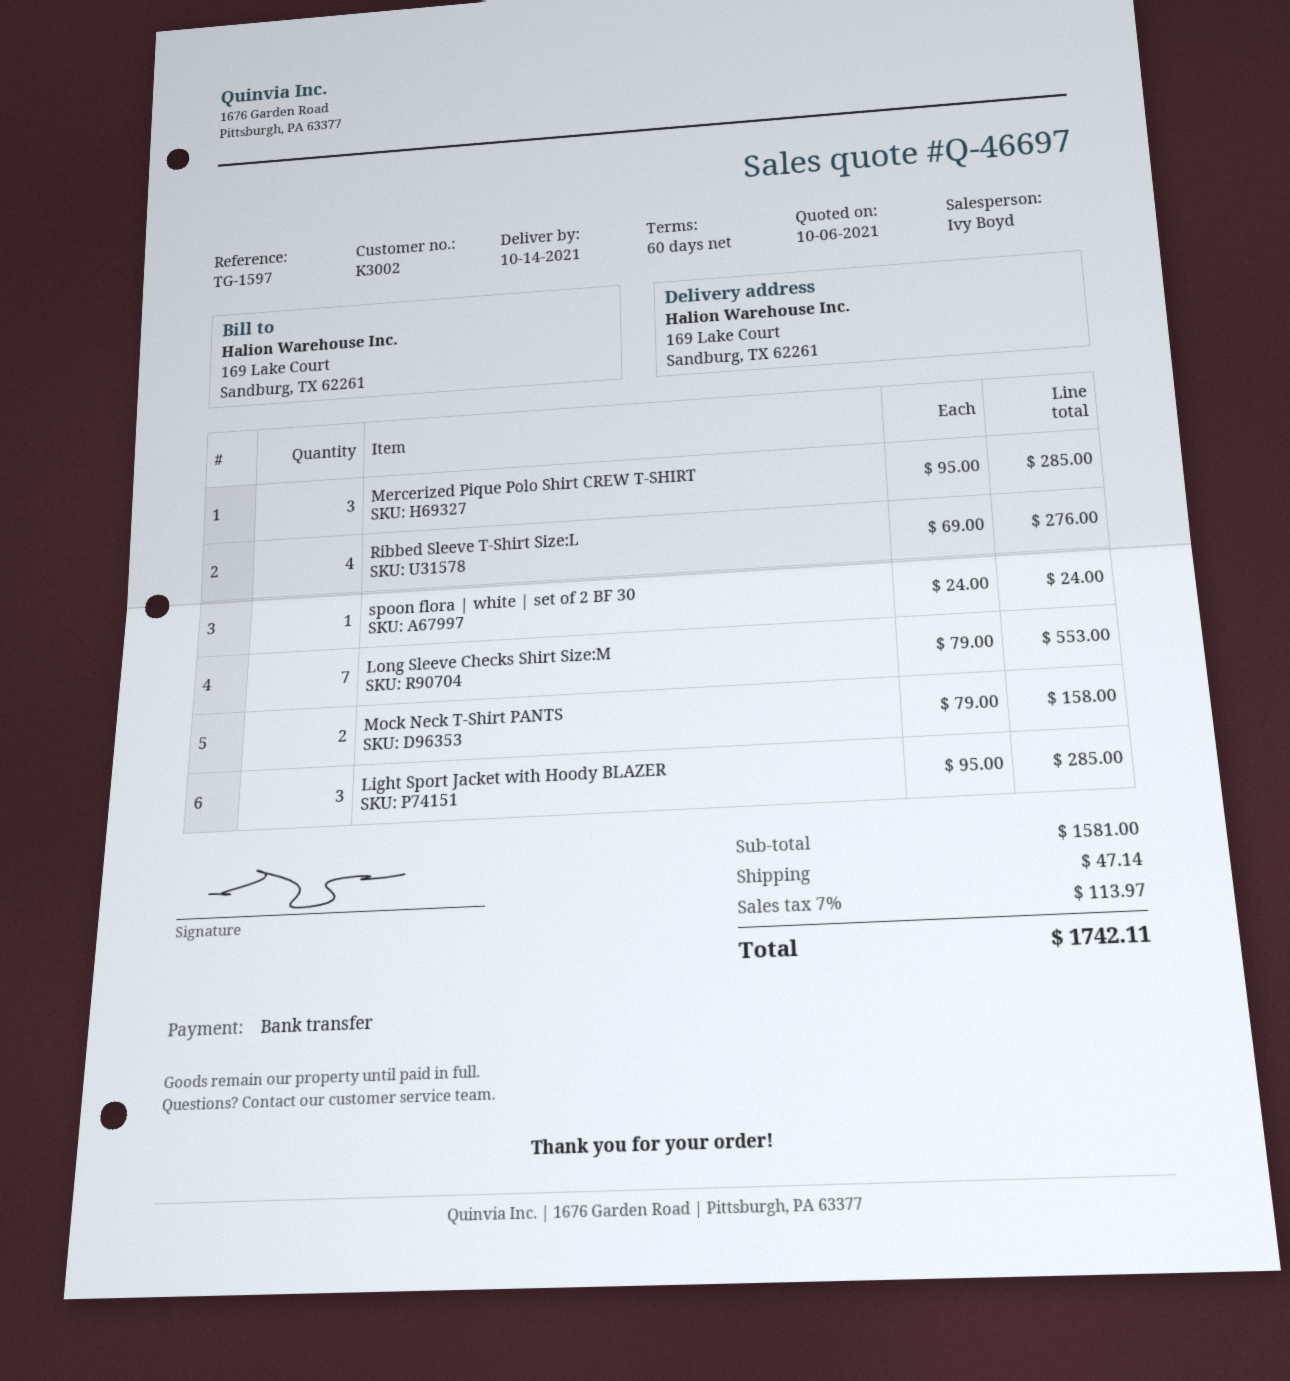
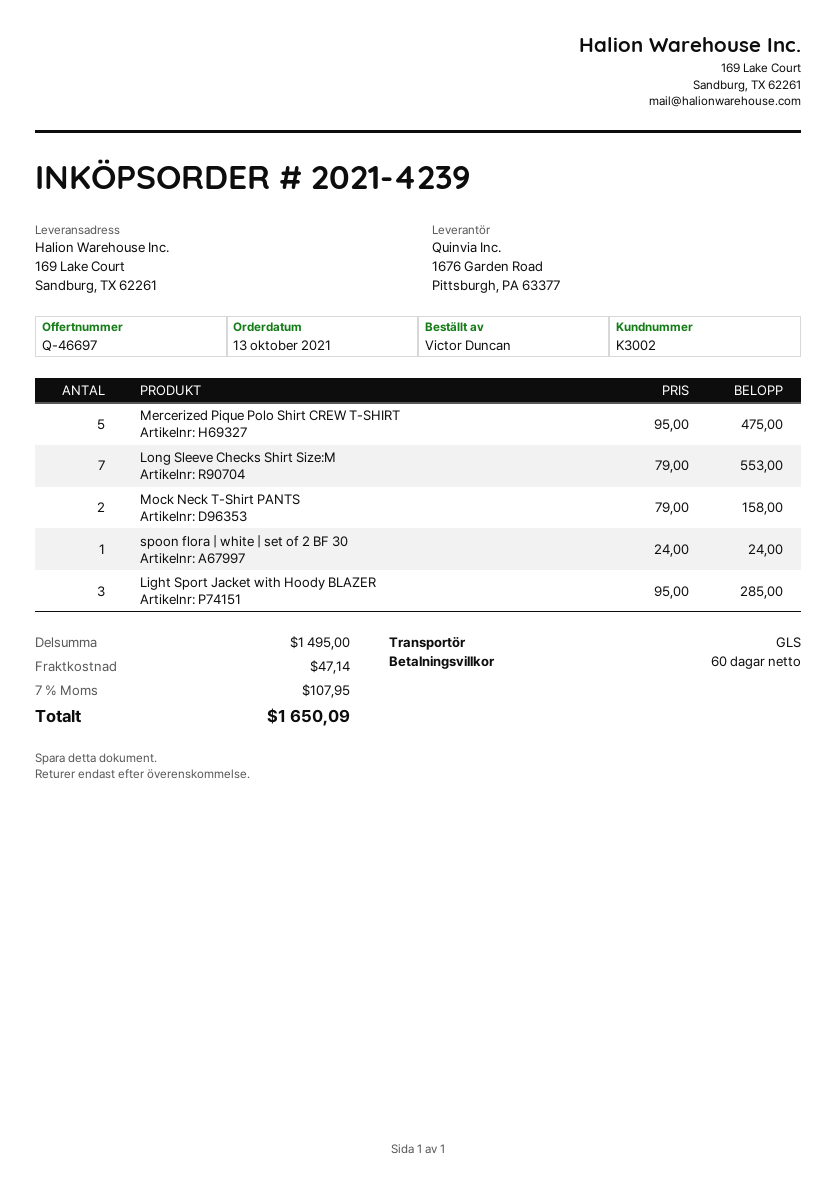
Mercerized Pique Polo Shirt CREW T-SHIRT: 3 x 95.00 = 285.00 -> 5 x 95.00 = 475.00
Ribbed Sleeve T-Shirt Size:L: 4 x 69.00 = 276.00 -> none
subtotal: 1581.00 -> 1495.00
tax: 7% = 113.97 -> 7% = 107.95
total: 1742.11 -> 1650.09

